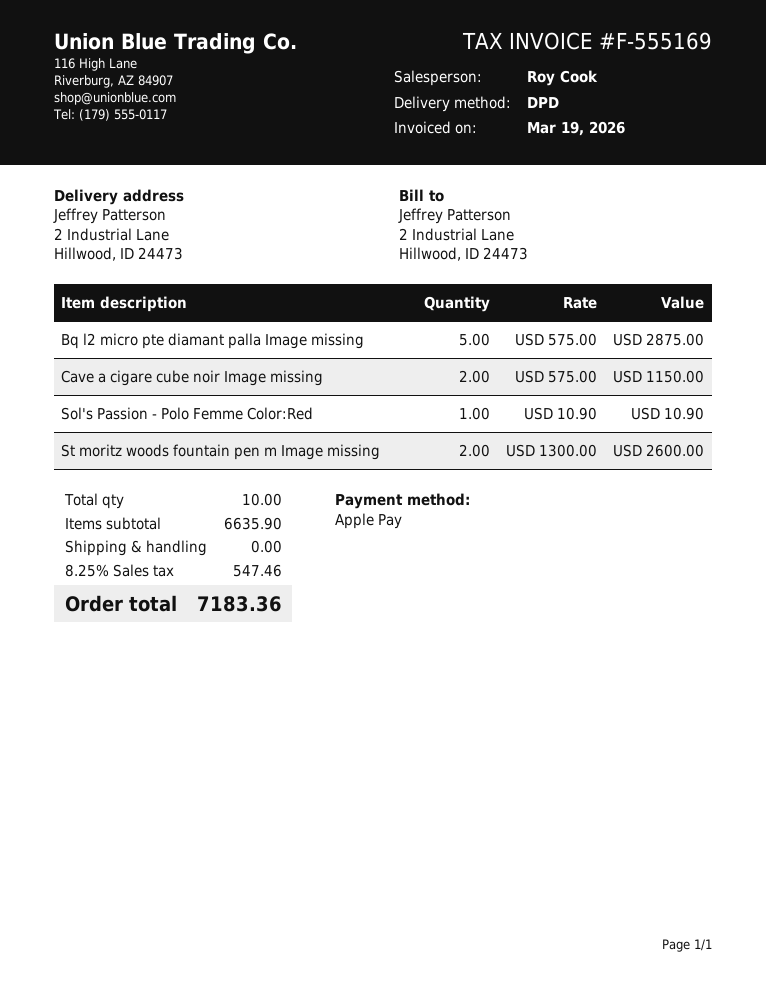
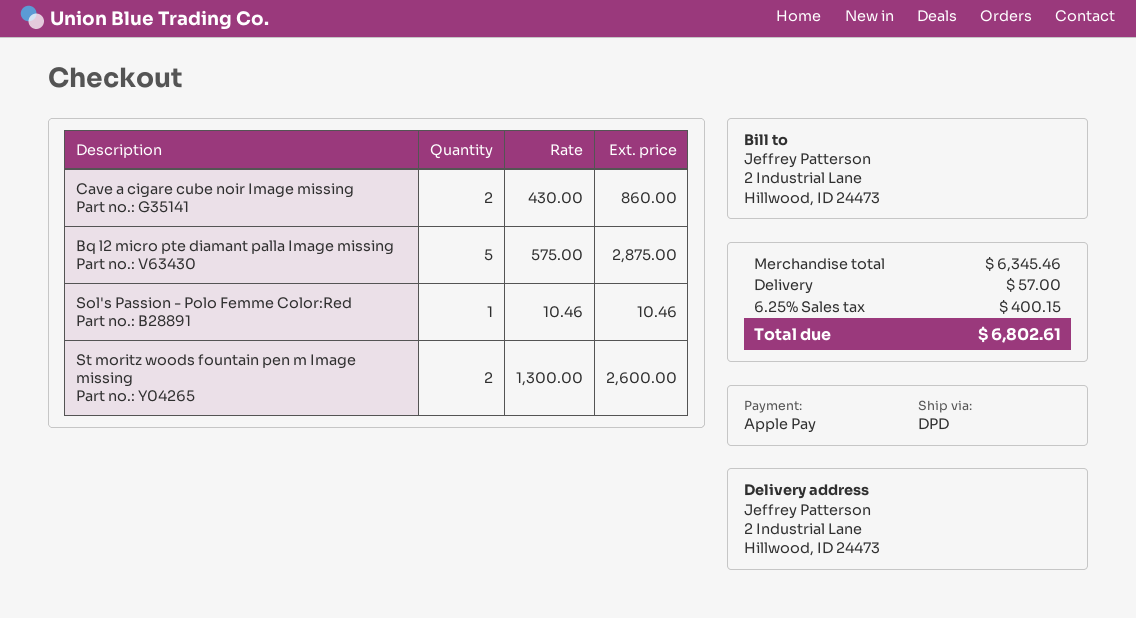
Cave a cigare cube noir Image missing: 2 x 575.00 = 1150.00 -> 2 x 430.00 = 860.00
Sol's Passion - Polo Femme Color:Red: 1 x 10.90 = 10.90 -> 1 x 10.46 = 10.46
subtotal: 6635.90 -> 6345.46
shipping: 0.00 -> 57.00
tax: 8.25% = 547.46 -> 6.25% = 400.15
total: 7183.36 -> 6802.61

